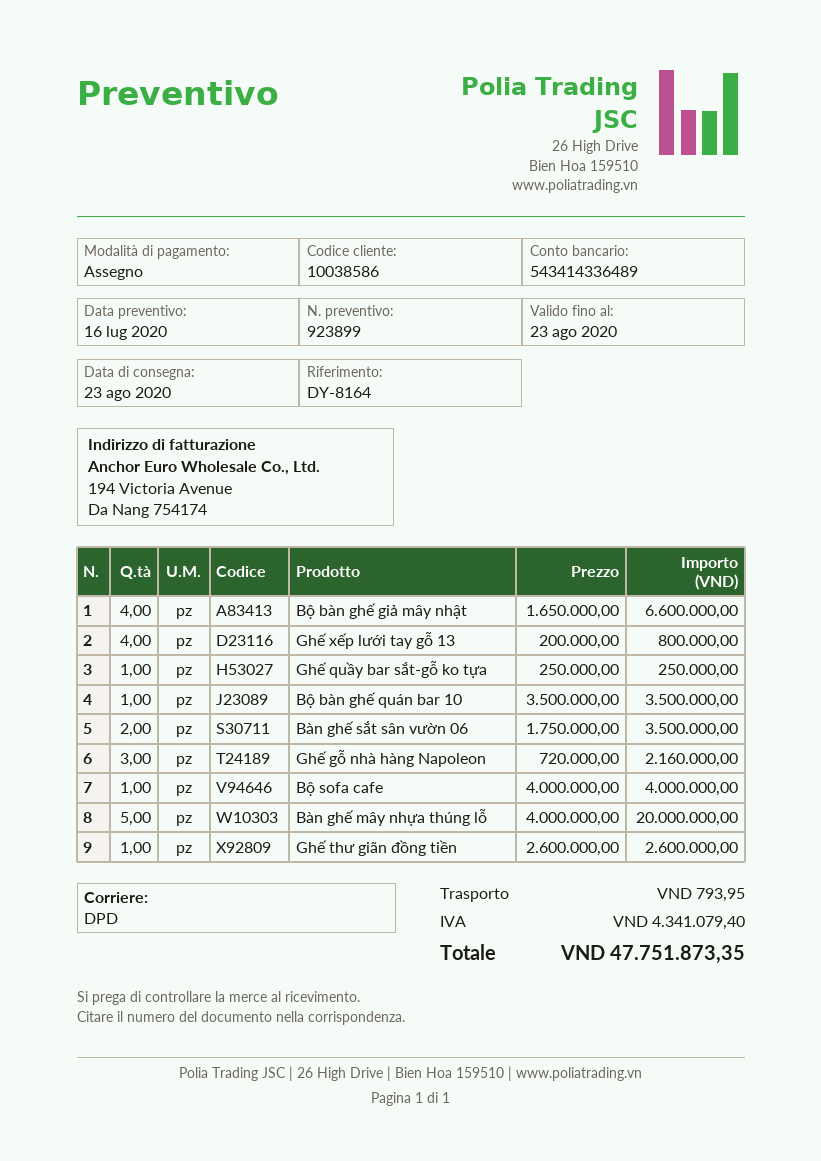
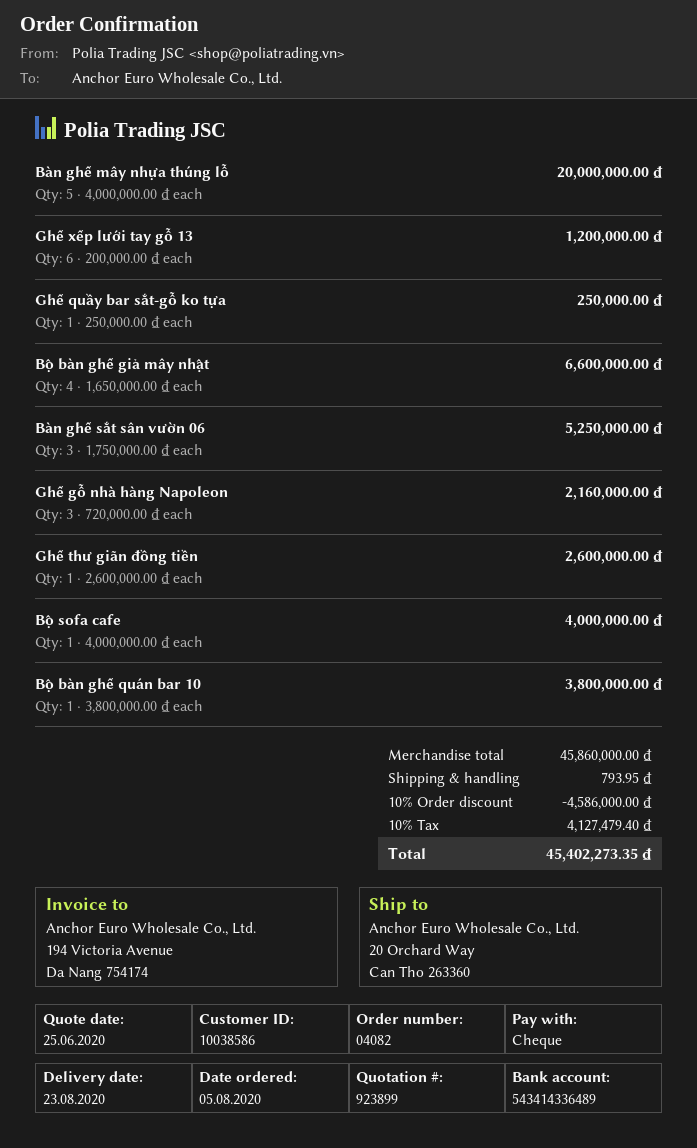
quote date: 2020-07-16 -> 2020-06-25
Ghế xếp lưới tay gỗ 13: 4 x 200000.00 = 800000.00 -> 6 x 200000.00 = 1200000.00
Bộ bàn ghế quán bar 10: 1 x 3500000.00 = 3500000.00 -> 1 x 3800000.00 = 3800000.00
Bàn ghế sắt sân vườn 06: 2 x 1750000.00 = 3500000.00 -> 3 x 1750000.00 = 5250000.00
discount: none -> 10% = 4586000.00
tax: 4341079.40 -> 4127479.40
total: 47751873.35 -> 45402273.35

